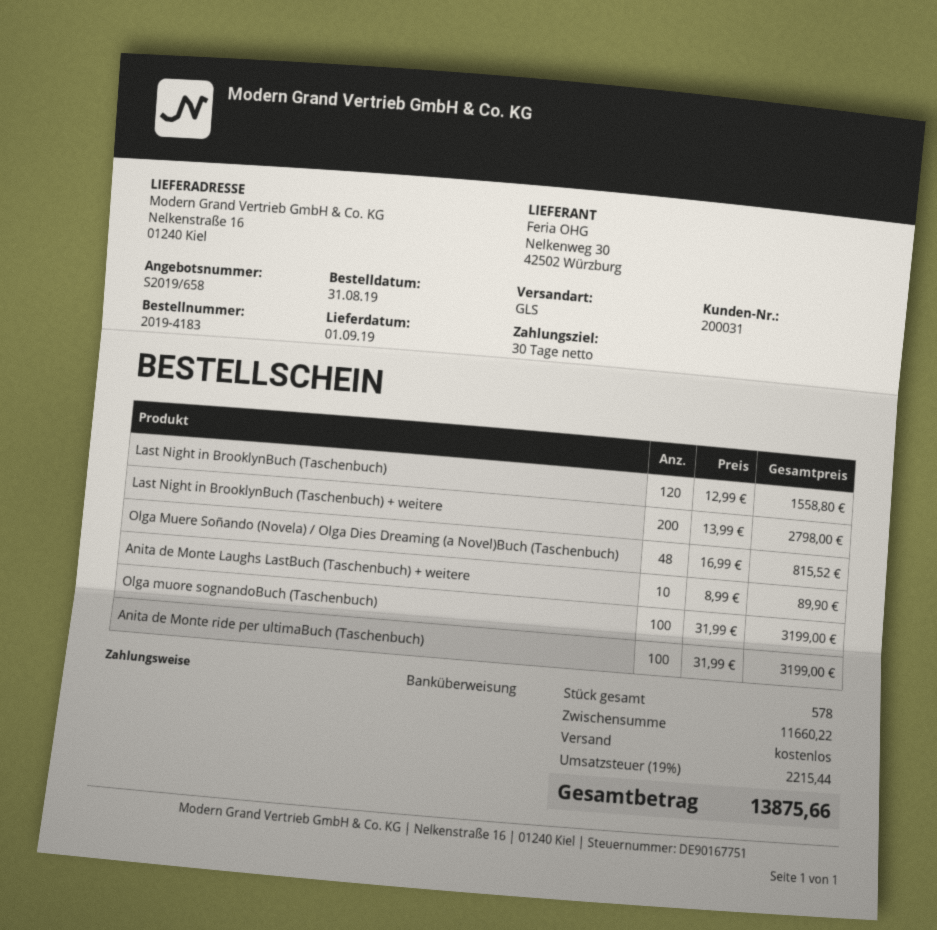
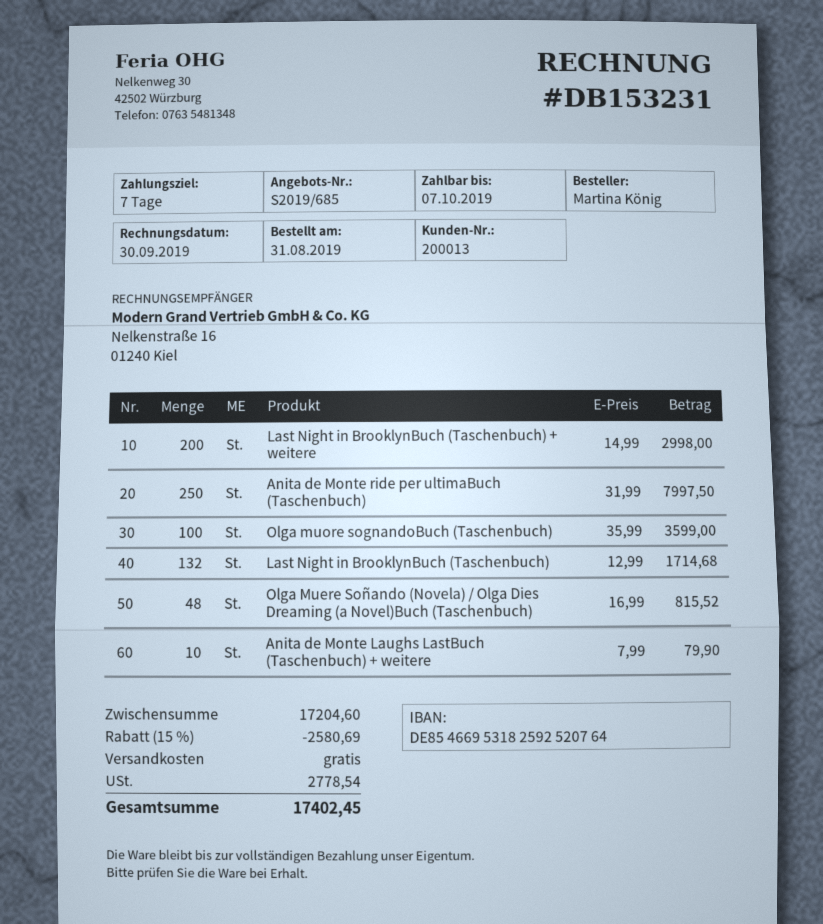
quote number: S2019/658 -> S2019/685
payment terms: 30 days -> 7 days
customer number: 200031 -> 200013
Last Night in BrooklynBuch (Taschenbuch): 120 x 12.99 = 1558.80 -> 132 x 12.99 = 1714.68
Last Night in BrooklynBuch (Taschenbuch) + weitere: 200 x 13.99 = 2798.00 -> 200 x 14.99 = 2998.00
Anita de Monte Laughs LastBuch (Taschenbuch) + weitere: 10 x 8.99 = 89.90 -> 10 x 7.99 = 79.90
Olga muore sognandoBuch (Taschenbuch): 100 x 31.99 = 3199.00 -> 100 x 35.99 = 3599.00
Anita de Monte ride per ultimaBuch (Taschenbuch): 100 x 31.99 = 3199.00 -> 250 x 31.99 = 7997.50
subtotal: 11660.22 -> 17204.60
discount: none -> 15% = 2580.69
tax: 2215.44 -> 2778.54
total: 13875.66 -> 17402.45

